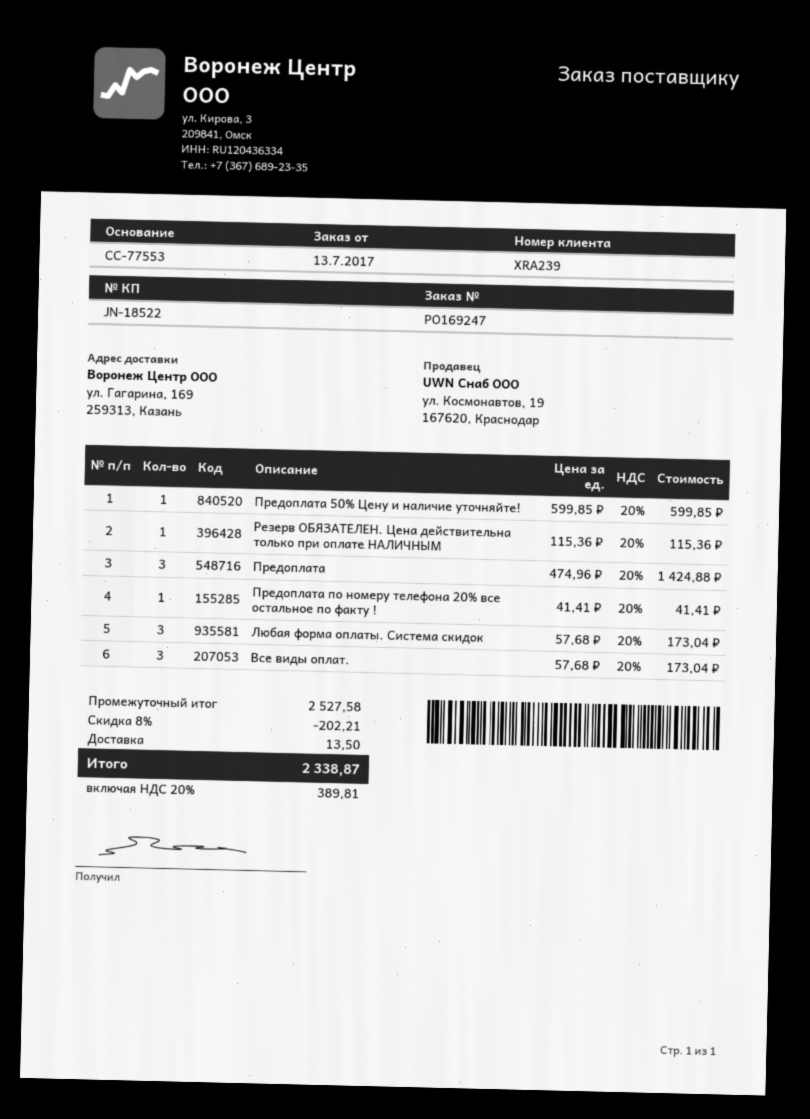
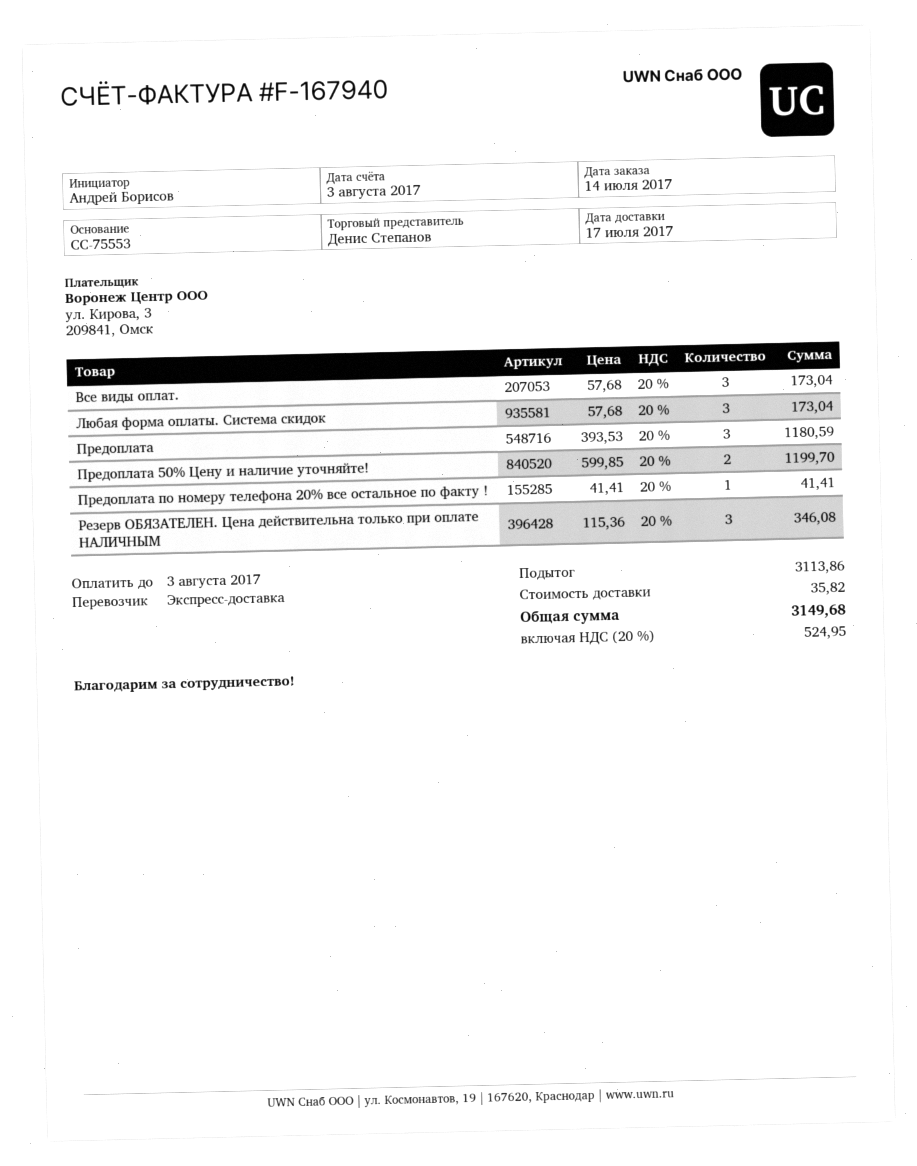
order date: 2017-07-13 -> 2017-07-14
reference: CC-77553 -> CC-75553
Предоплата 50% Цену и наличие уточняйте!: 1 x 599.85 = 599.85 -> 2 x 599.85 = 1199.70
Резерв ОБЯЗАТЕЛЕН. Цена действительна только при оплате НАЛИЧНЫМ: 1 x 115.36 = 115.36 -> 3 x 115.36 = 346.08
Предоплата: 3 x 474.96 = 1424.88 -> 3 x 393.53 = 1180.59
subtotal: 2527.58 -> 3113.86
discount: 8% = 202.21 -> none
shipping: 13.50 -> 35.82
tax: 20% = 389.81 -> 20% = 524.95
total: 2338.87 -> 3149.68

